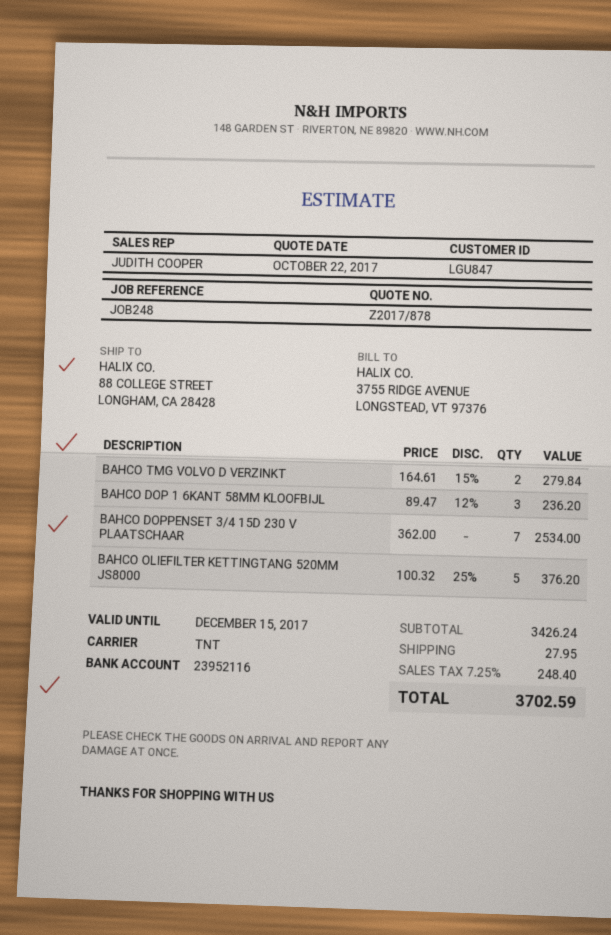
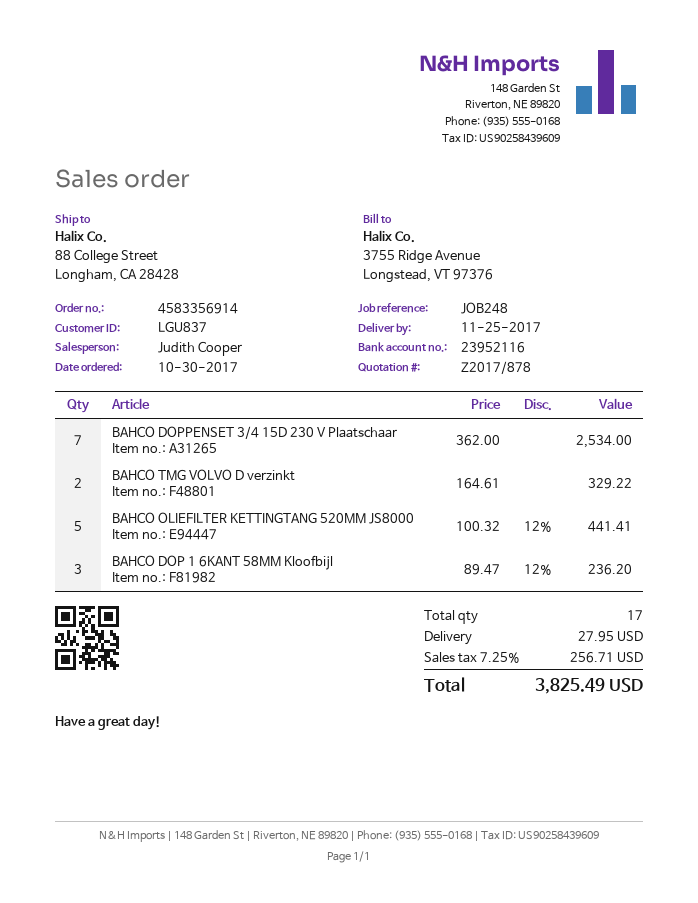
customer number: LGU847 -> LGU837
BAHCO TMG VOLVO D VERZINKT: 2 x 164.61 - 15% = 279.84 -> 2 x 164.61 = 329.22
BAHCO OLIEFILTER KETTINGTANG 520MM JS8000: 5 x 100.32 - 25% = 376.20 -> 5 x 100.32 - 12% = 441.41
tax: 7.25% = 248.40 -> 7.25% = 256.71
total: 3702.59 -> 3825.49

